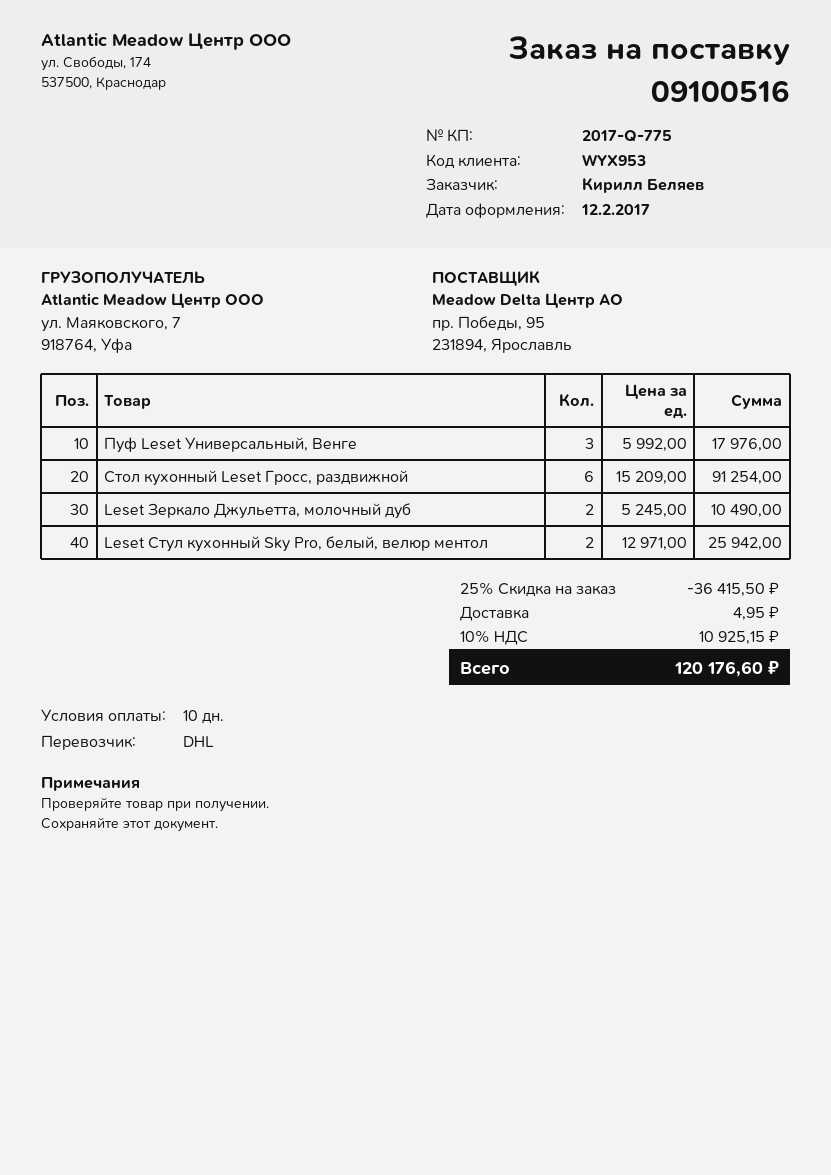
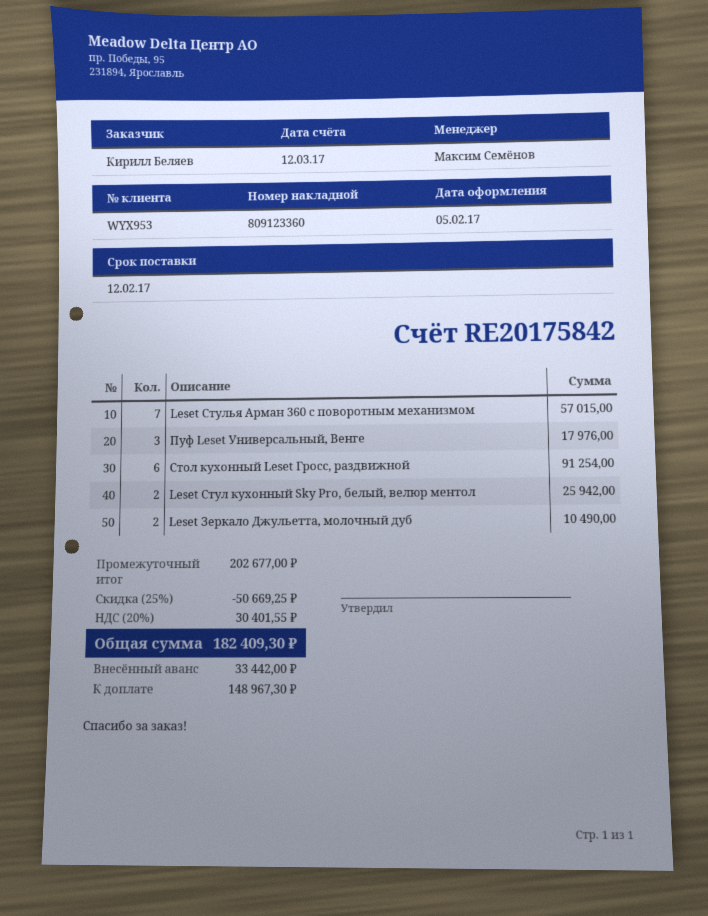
order date: 2017-02-12 -> 2017-02-05
Leset Стулья Арман 360 с поворотным механизмом: none -> 7 for 57015.00
discount: 25% = 36415.50 -> 25% = 50669.25
shipping: 4.95 -> none
tax: 10% = 10925.15 -> 20% = 30401.55
total: 120176.60 -> 182409.30

